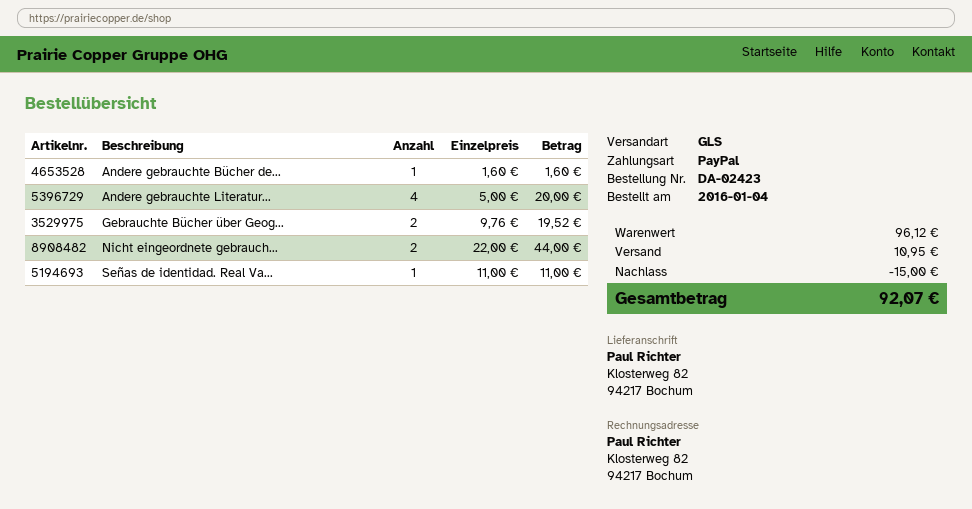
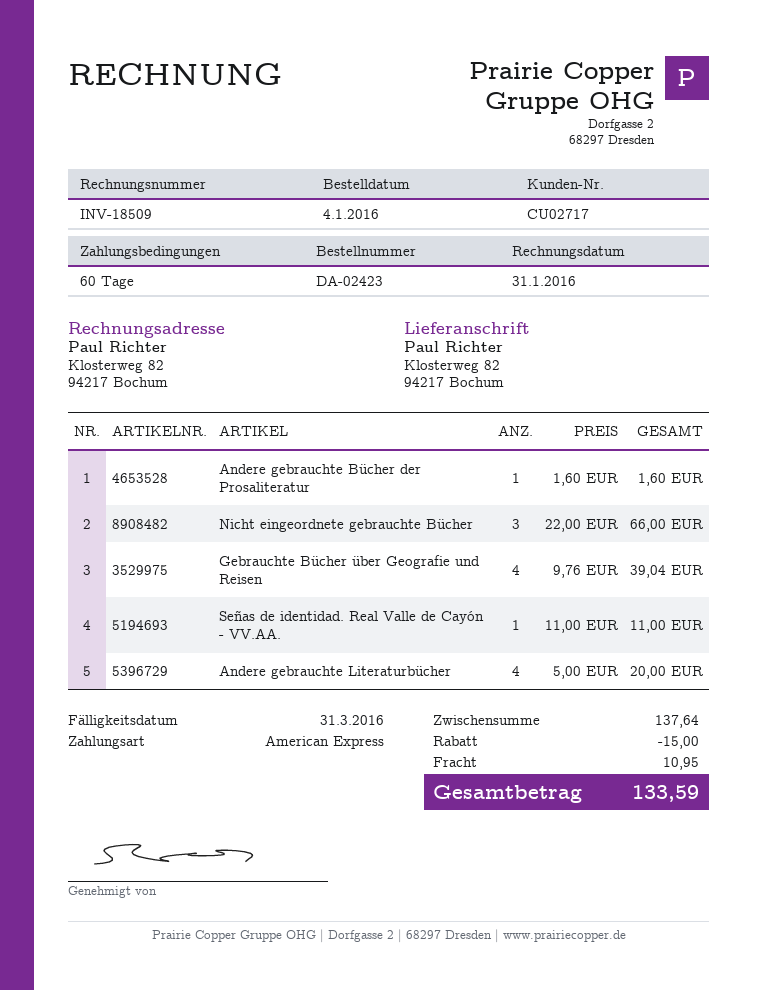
payment method: PayPal -> American Express
Gebrauchte Bücher über Geog...: 2 x 9.76 = 19.52 -> 4 x 9.76 = 39.04
Nicht eingeordnete gebrauch...: 2 x 22.00 = 44.00 -> 3 x 22.00 = 66.00
subtotal: 96.12 -> 137.64
total: 92.07 -> 133.59

